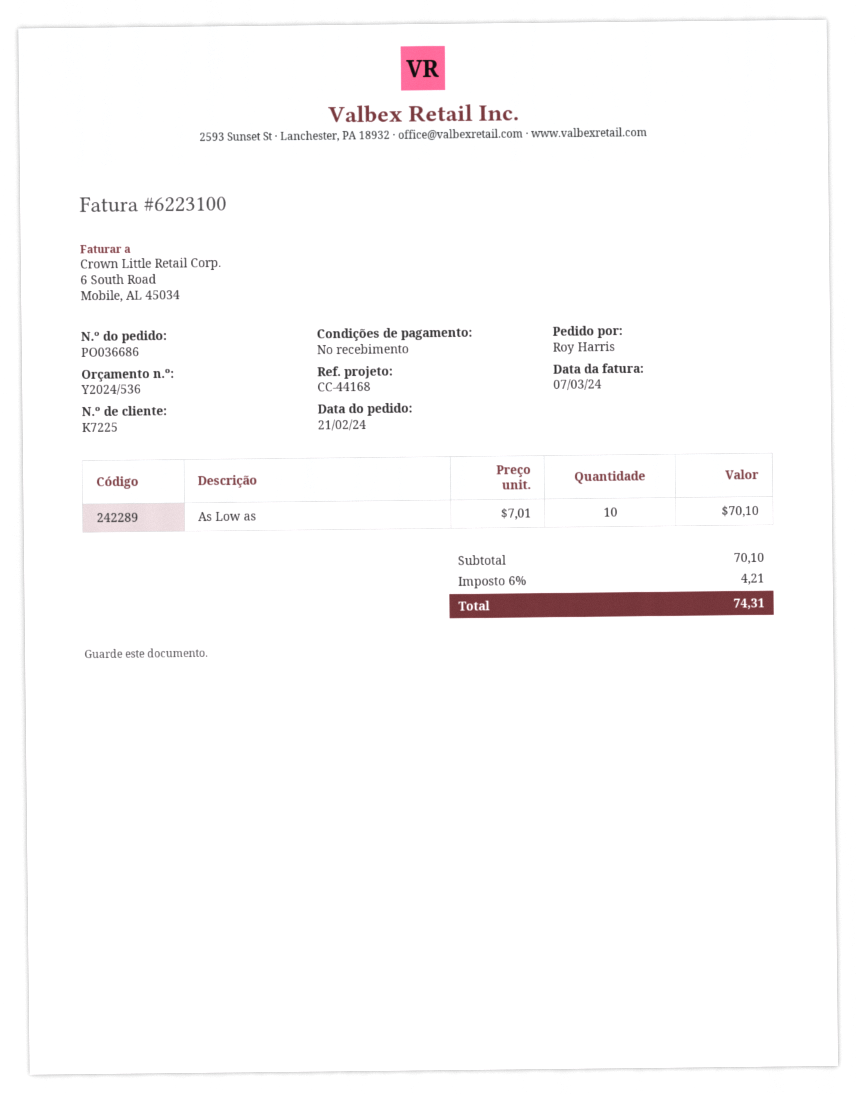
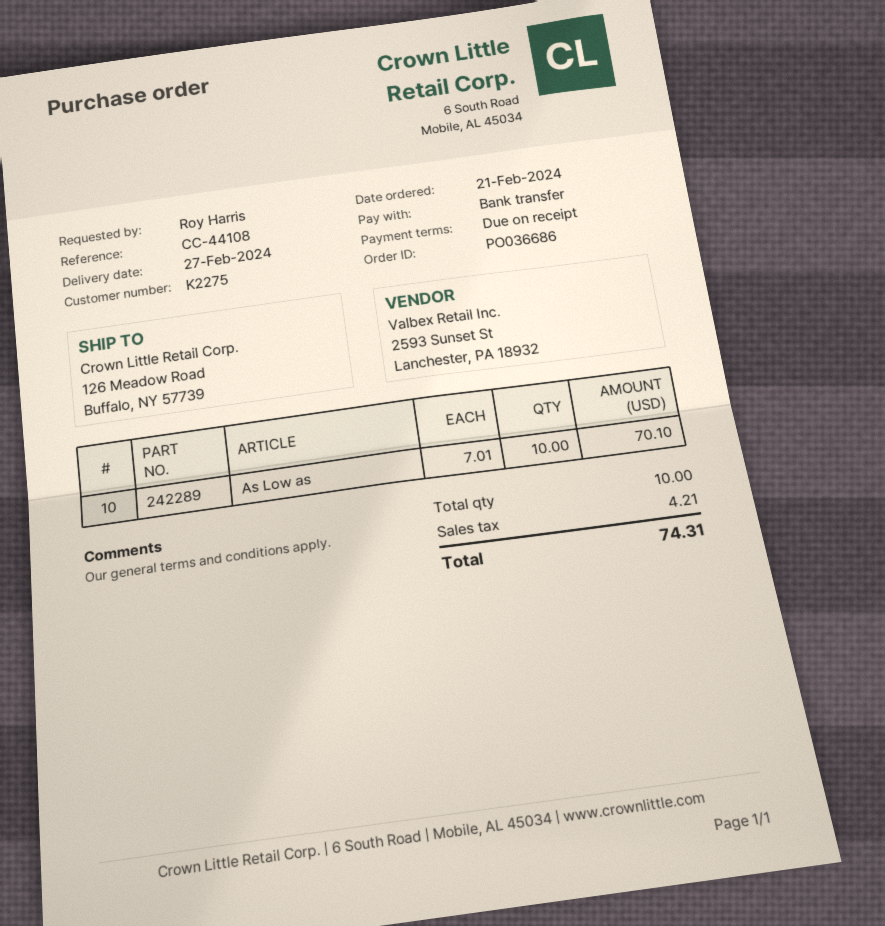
customer number: K7225 -> K2275
reference: CC-44168 -> CC-44108

